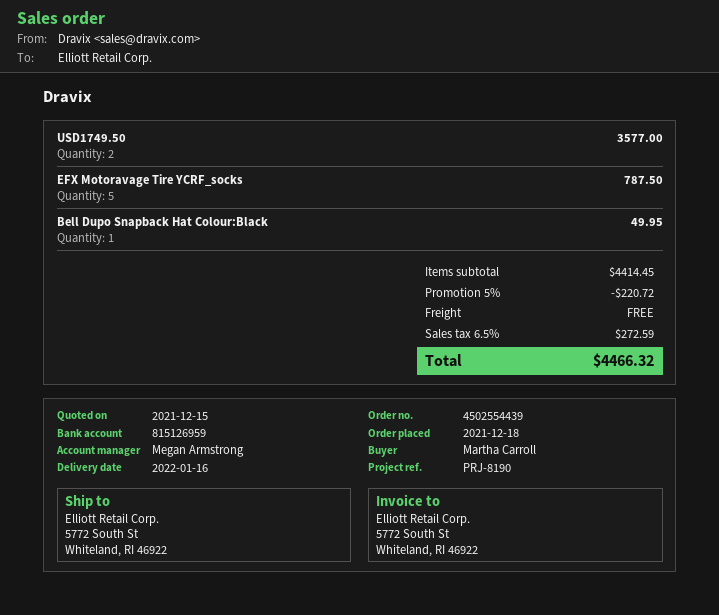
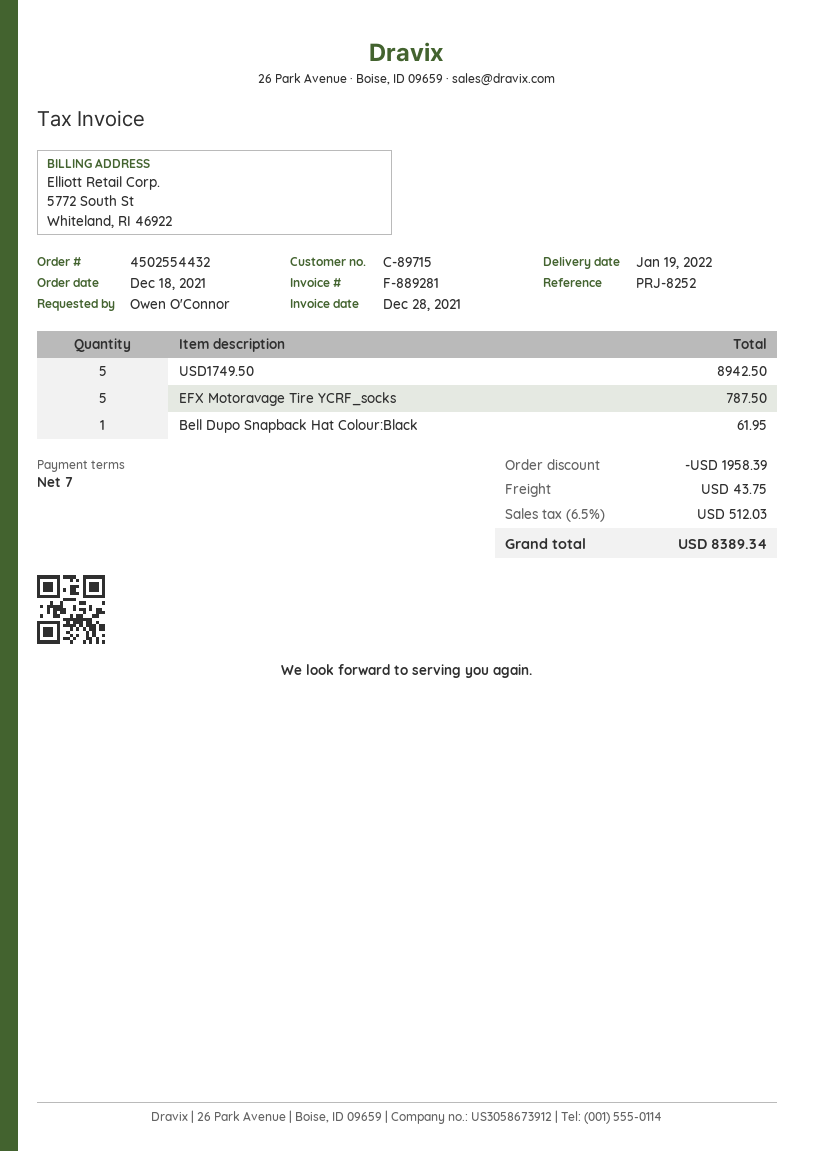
order number: 4502554439 -> 4502554432
delivery date: 2022-01-16 -> 2022-01-19
reference: PRJ-8190 -> PRJ-8252
ordered by: Martha Carroll -> Owen O'Connor
USD1749.50: 2 for 3577.00 -> 5 for 8942.50
Bell Dupo Snapback Hat Colour:Black: 1 for 49.95 -> 1 for 61.95
discount: 220.72 -> 1958.39
shipping: 0.00 -> 43.75
tax: 6.5% = 272.59 -> 6.5% = 512.03
total: 4466.32 -> 8389.34

